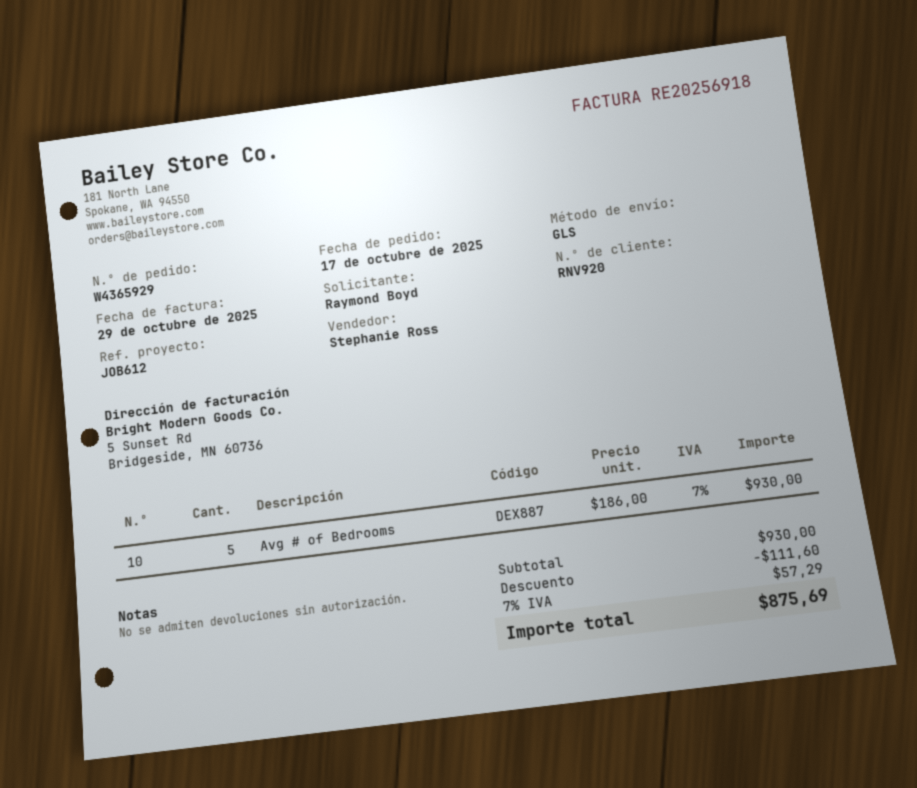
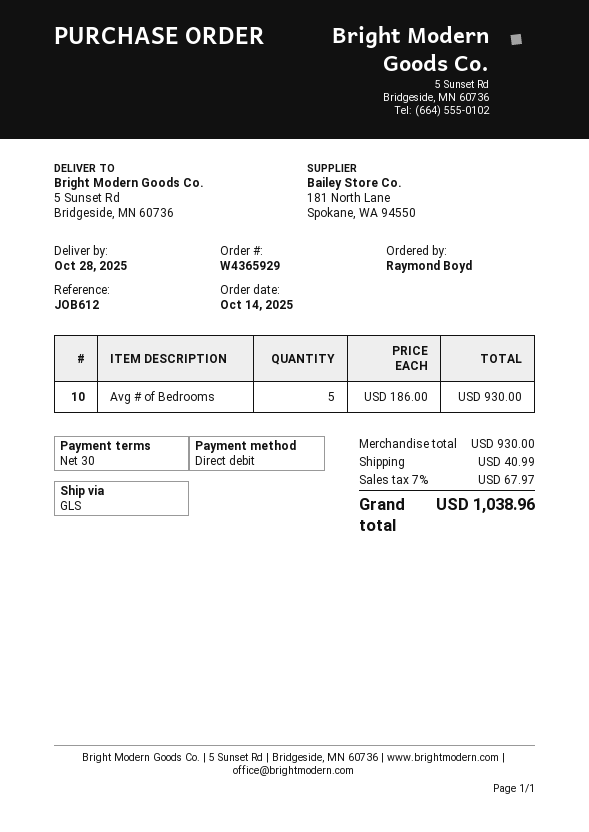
order date: 2025-10-17 -> 2025-10-14
discount: 111.60 -> none
shipping: none -> 40.99
tax: 7% = 57.29 -> 7% = 67.97
total: 875.69 -> 1038.96

